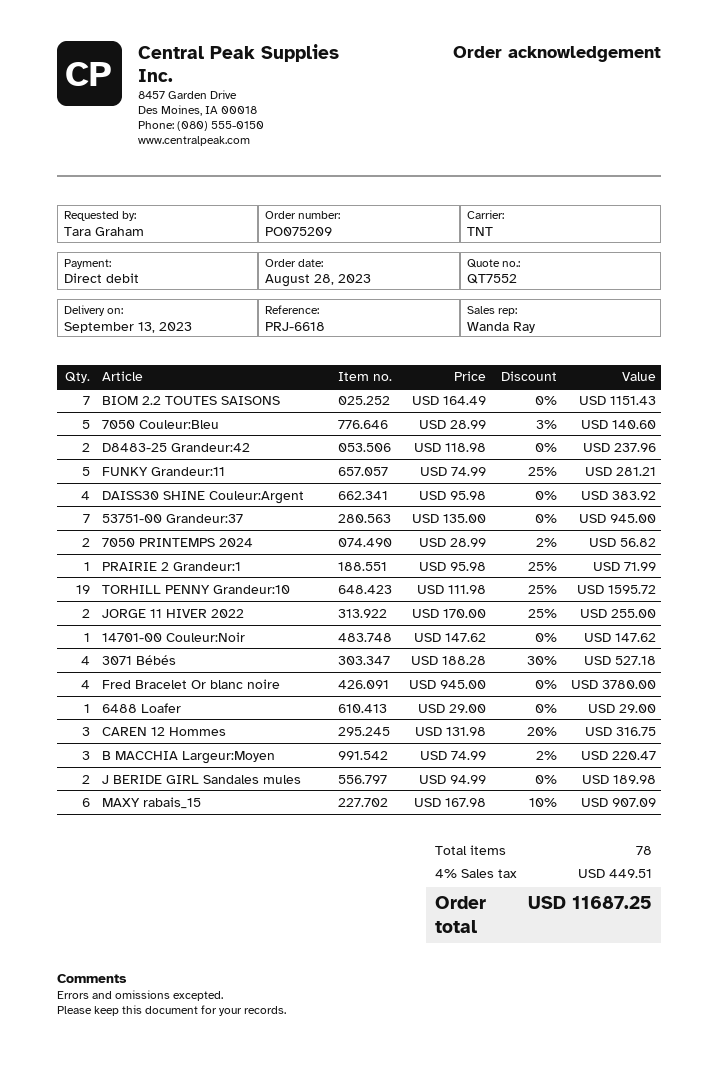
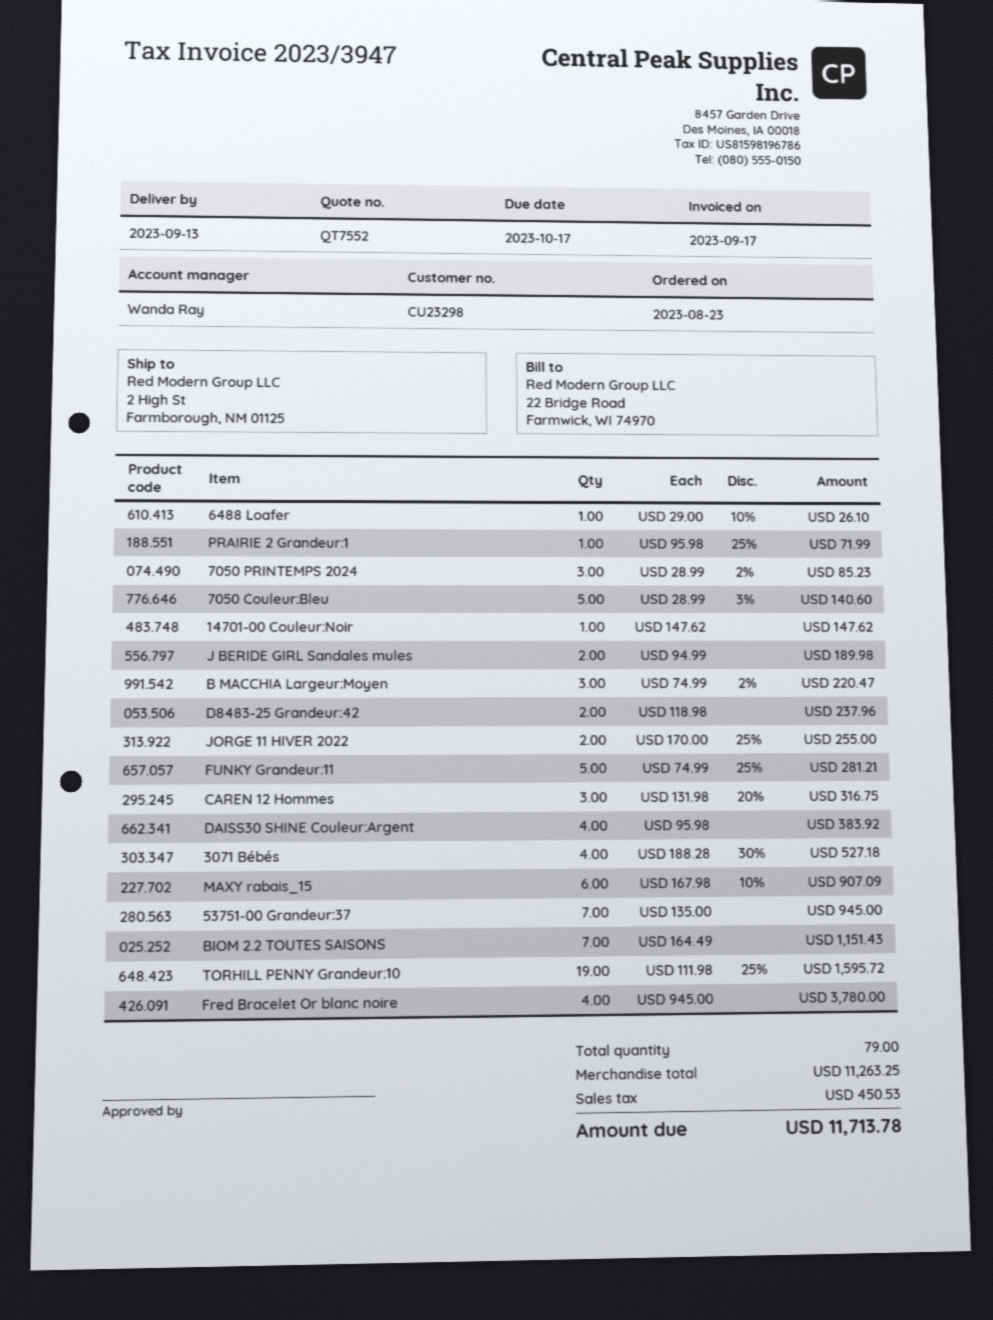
order date: 2023-08-28 -> 2023-08-23
7050 PRINTEMPS 2024: 2 x 28.99 - 2% = 56.82 -> 3 x 28.99 - 2% = 85.23
6488 Loafer: 1 x 29.00 = 29.00 -> 1 x 29.00 - 10% = 26.10
total quantity: 78 -> 79
tax: 449.51 -> 450.53
total: 11687.25 -> 11713.78

